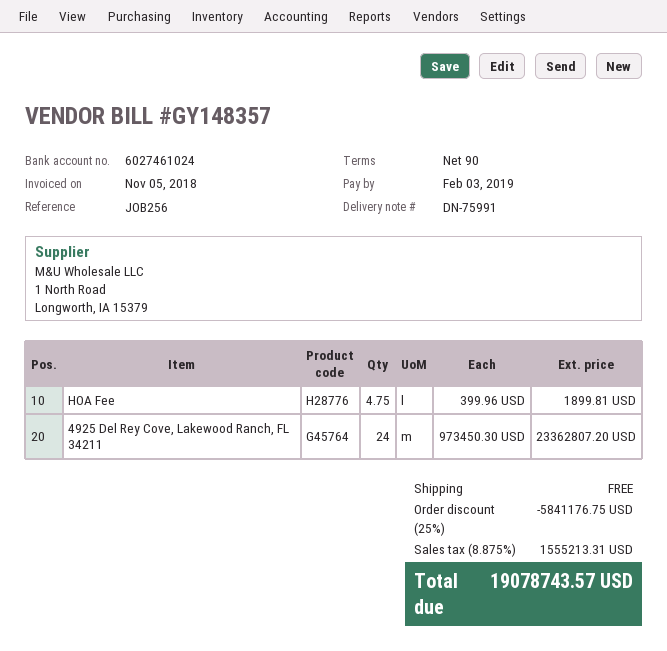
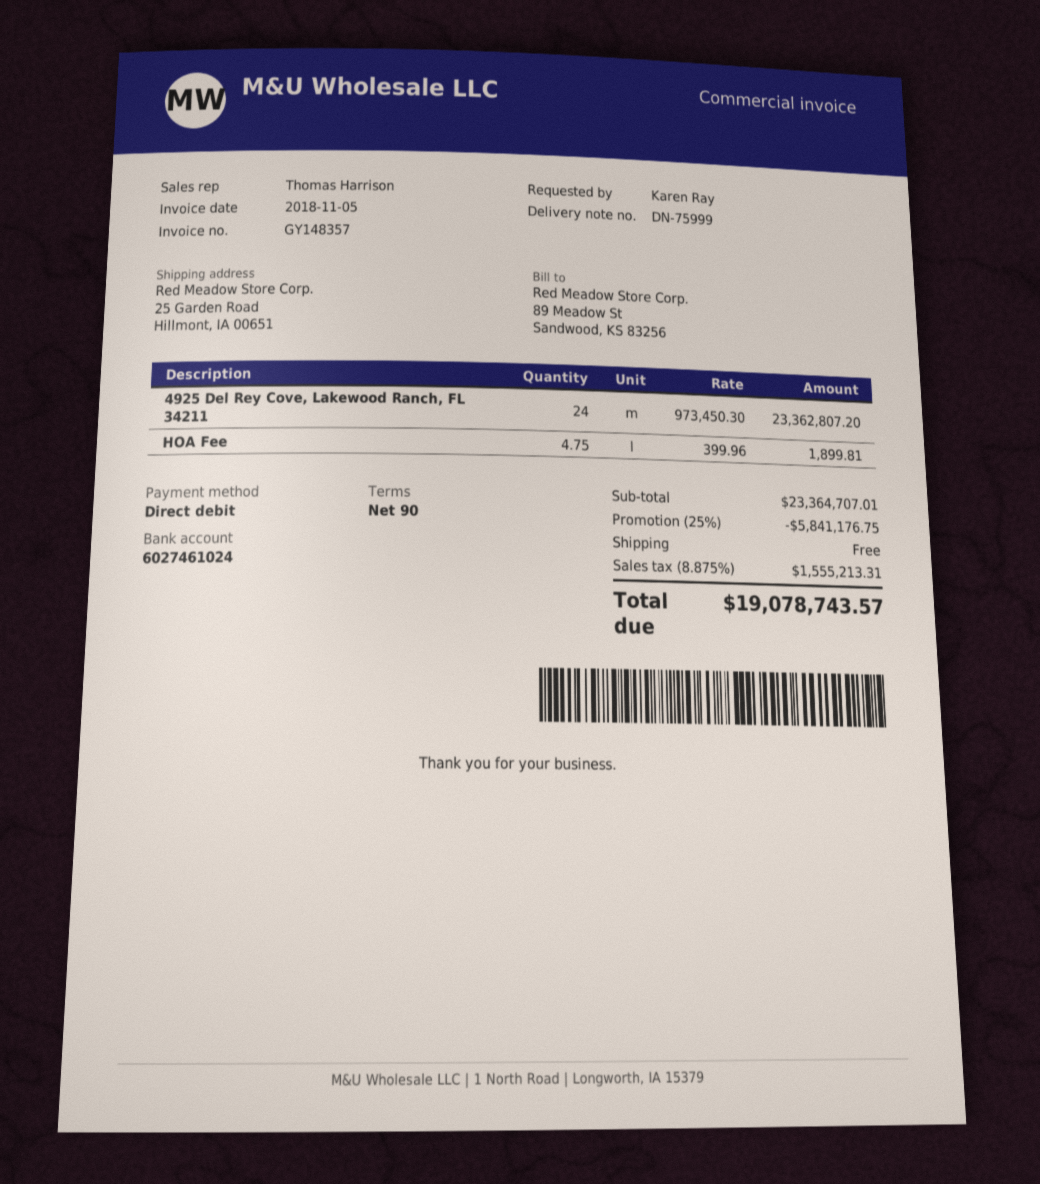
delivery note number: DN-75991 -> DN-75999

